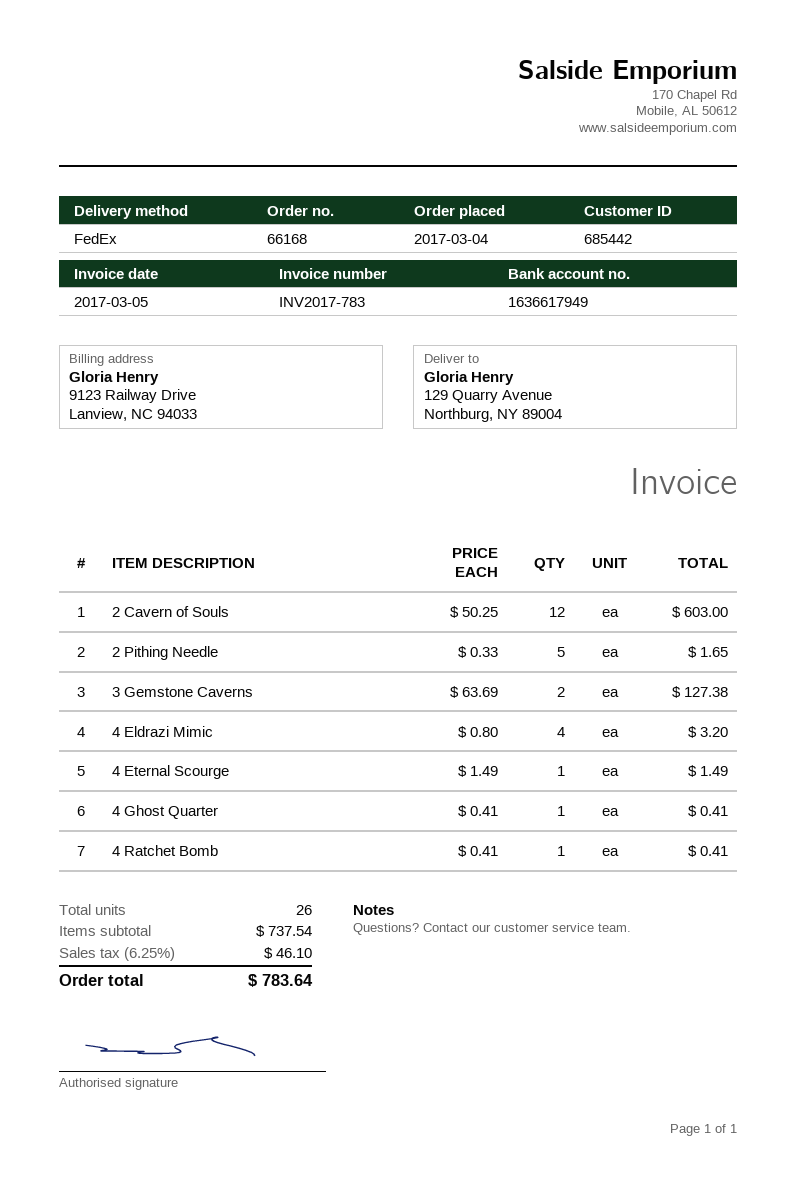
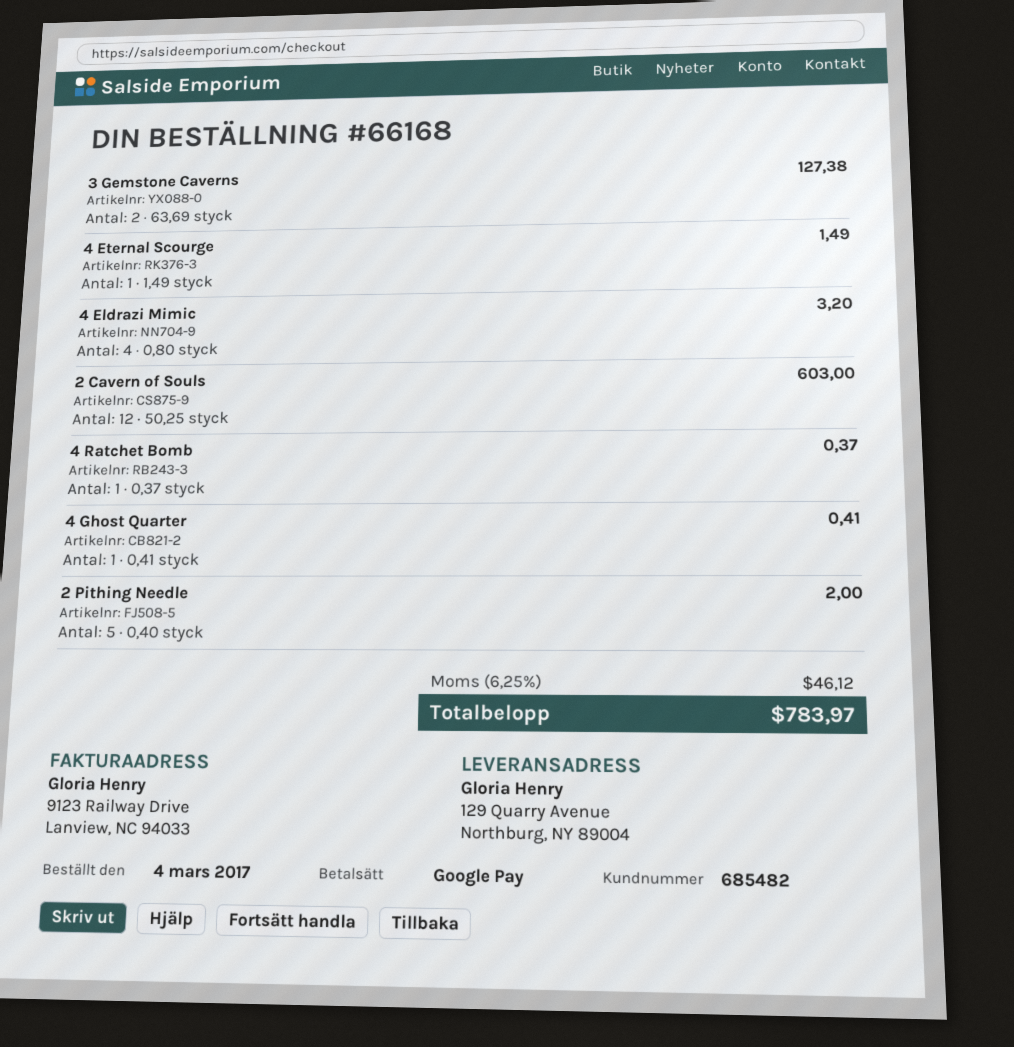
customer number: 685442 -> 685482
2 Pithing Needle: 5 x 0.33 = 1.65 -> 5 x 0.40 = 2.00
4 Ratchet Bomb: 1 x 0.41 = 0.41 -> 1 x 0.37 = 0.37
tax: 6.25% = 46.10 -> 6.25% = 46.12
total: 783.64 -> 783.97

